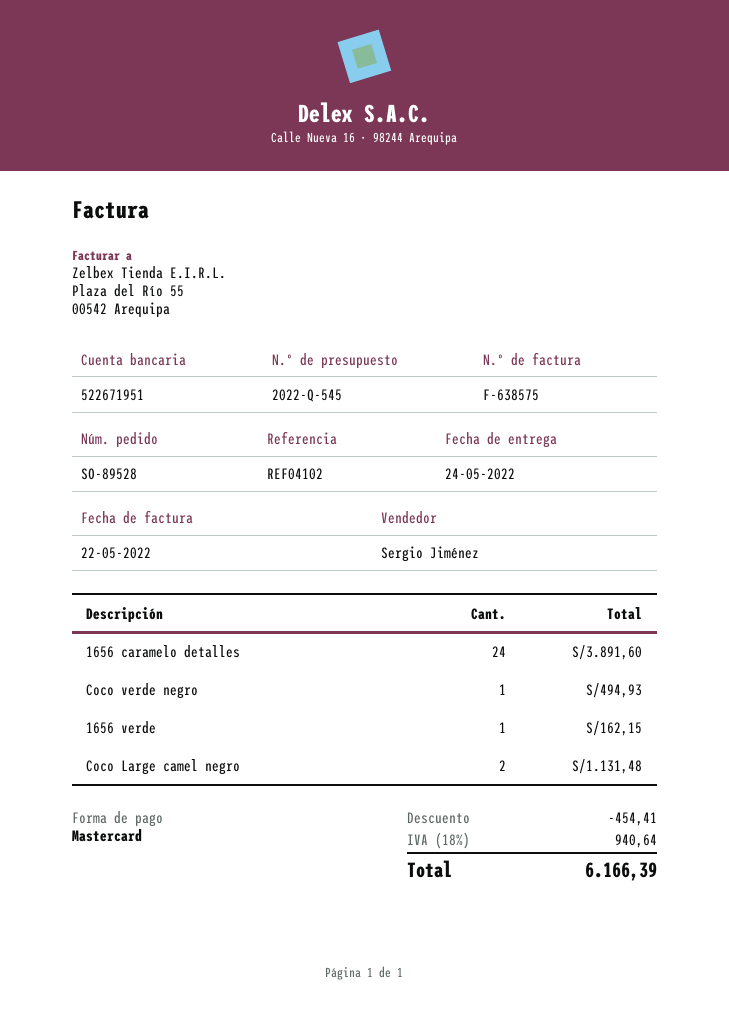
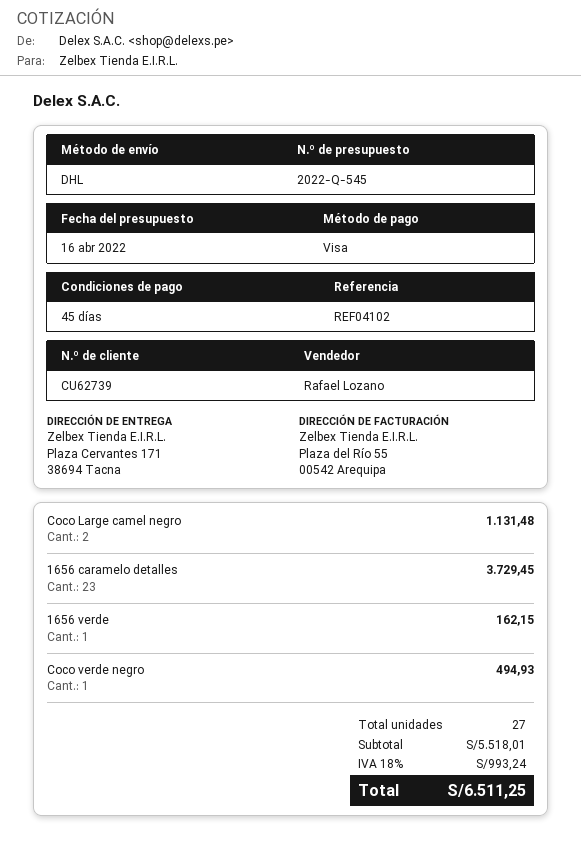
sales rep: Sergio Jiménez -> Rafael Lozano
payment method: Mastercard -> Visa
1656 caramelo detalles: 24 for 3891.60 -> 23 for 3729.45
discount: 454.41 -> none
tax: 18% = 940.64 -> 18% = 993.24
total: 6166.39 -> 6511.25

